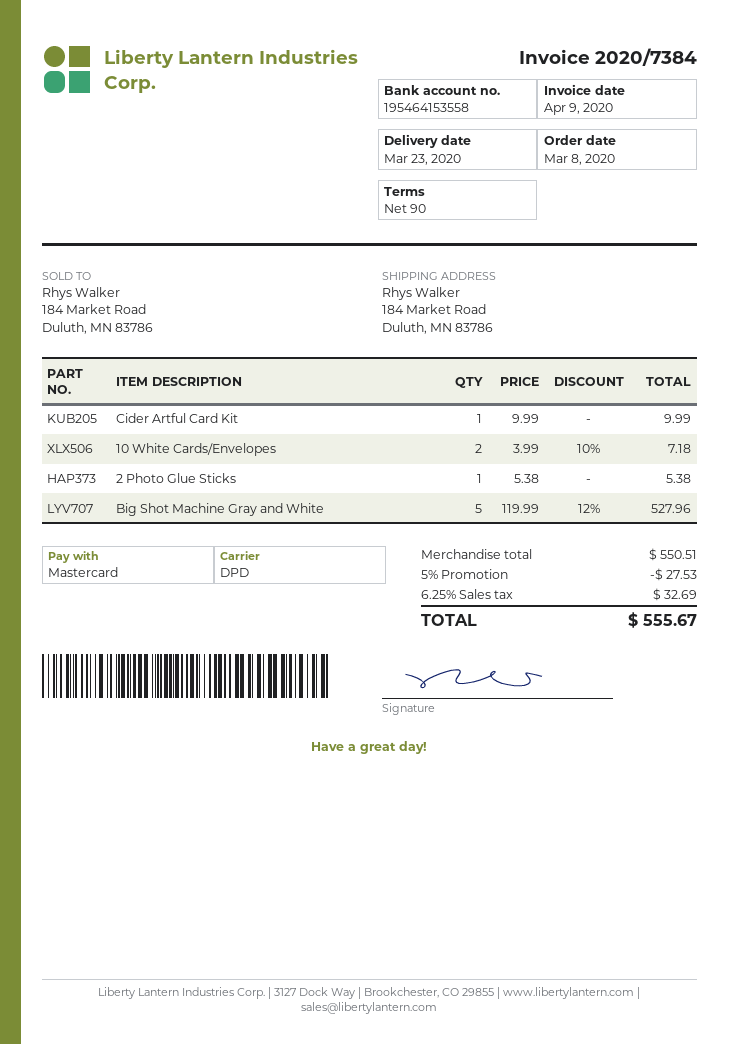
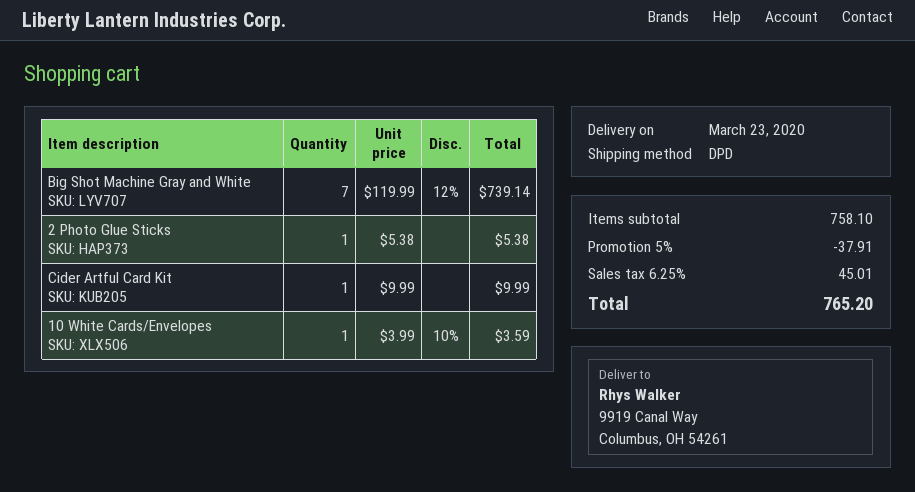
ship to: 184 Market Road, Duluth, MN 83786 -> 9919 Canal Way, Columbus, OH 54261
10 White Cards/Envelopes: 2 x 3.99 - 10% = 7.18 -> 1 x 3.99 - 10% = 3.59
Big Shot Machine Gray and White: 5 x 119.99 - 12% = 527.96 -> 7 x 119.99 - 12% = 739.14
subtotal: 550.51 -> 758.10
discount: 5% = 27.53 -> 5% = 37.91
tax: 6.25% = 32.69 -> 6.25% = 45.01
total: 555.67 -> 765.20

